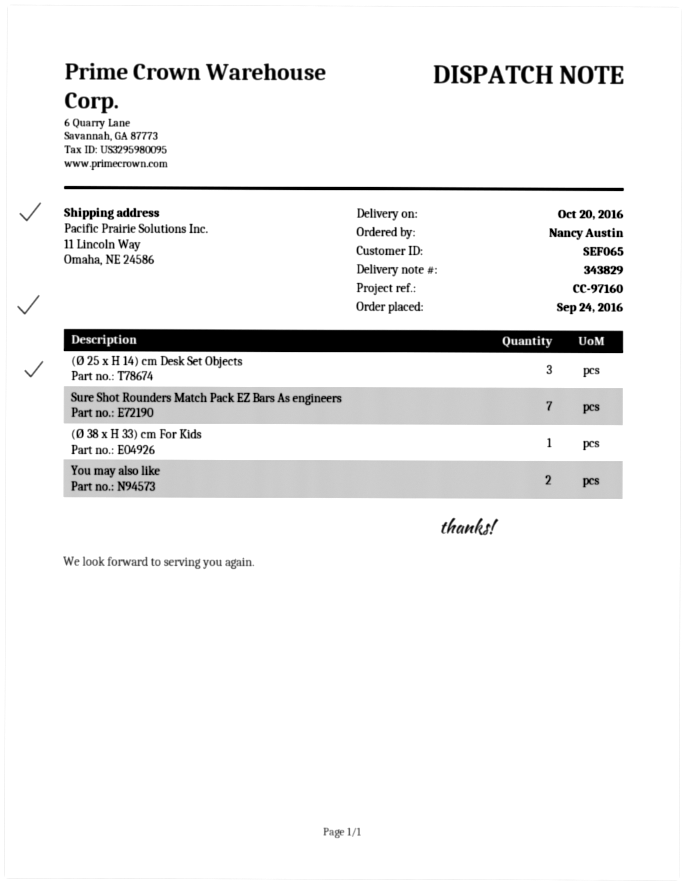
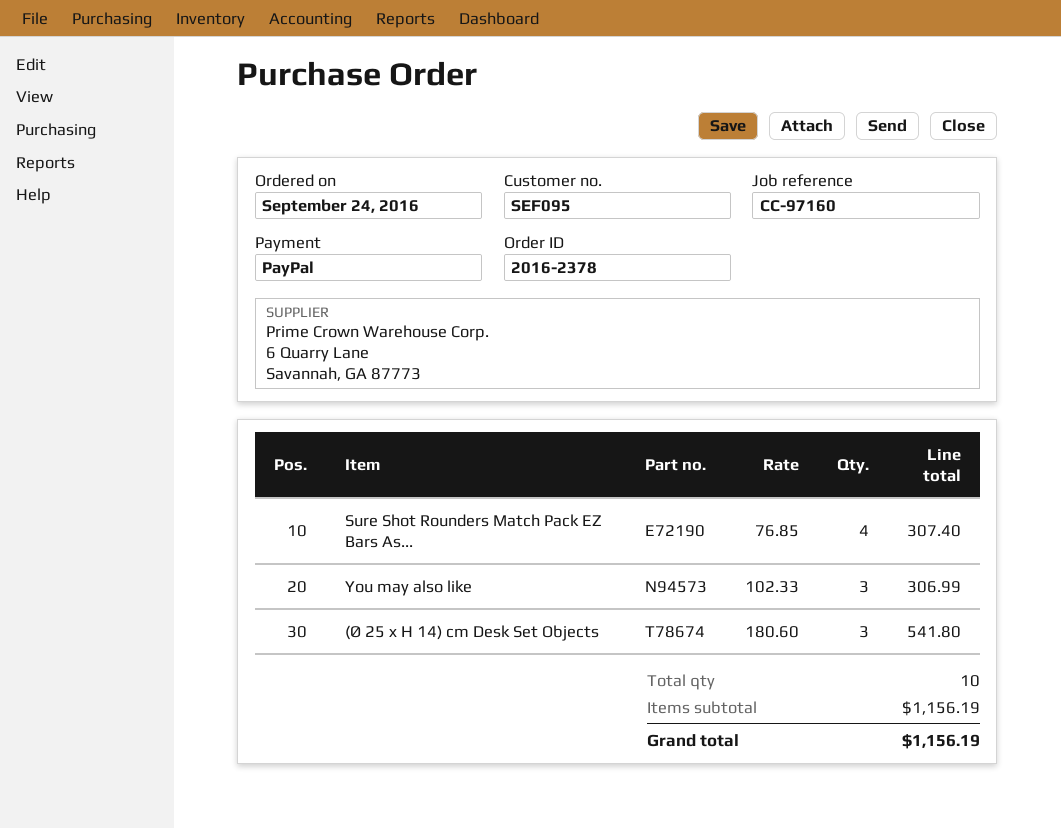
customer number: SEF065 -> SEF095
Sure Shot Rounders Match Pack EZ Bars As engineers: 7 -> 4
(Ø 38 x H 33) cm For Kids: 1 -> none
You may also like: 2 -> 3

